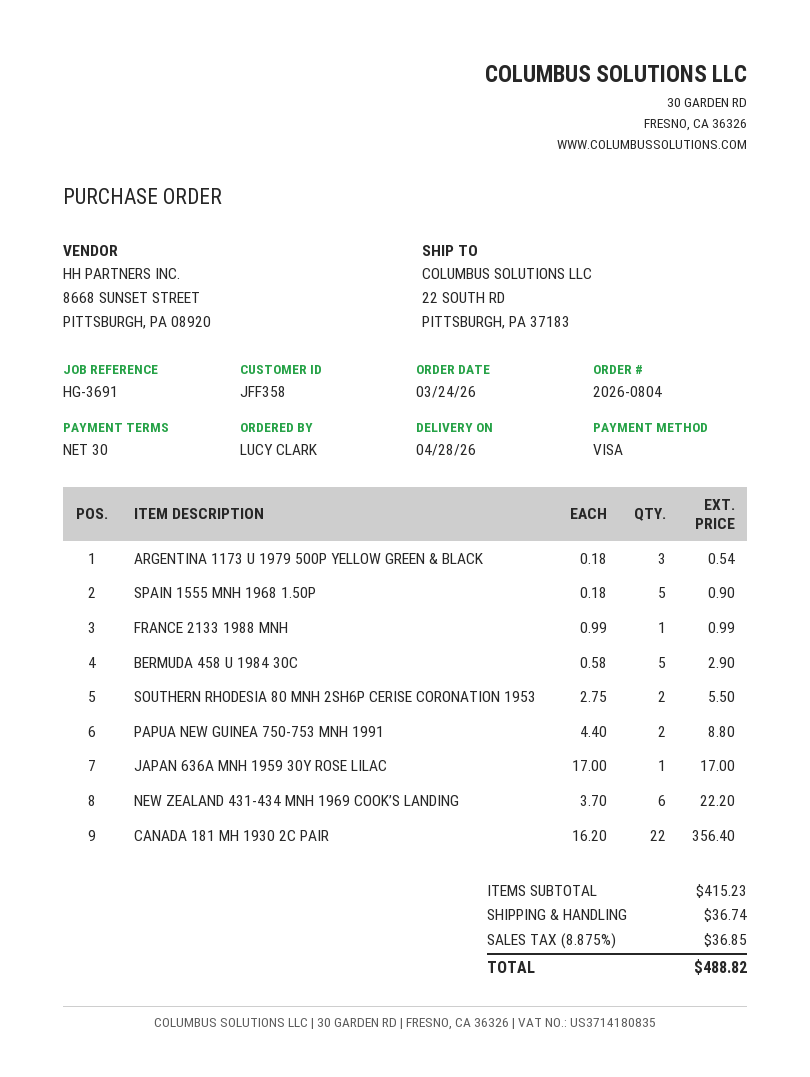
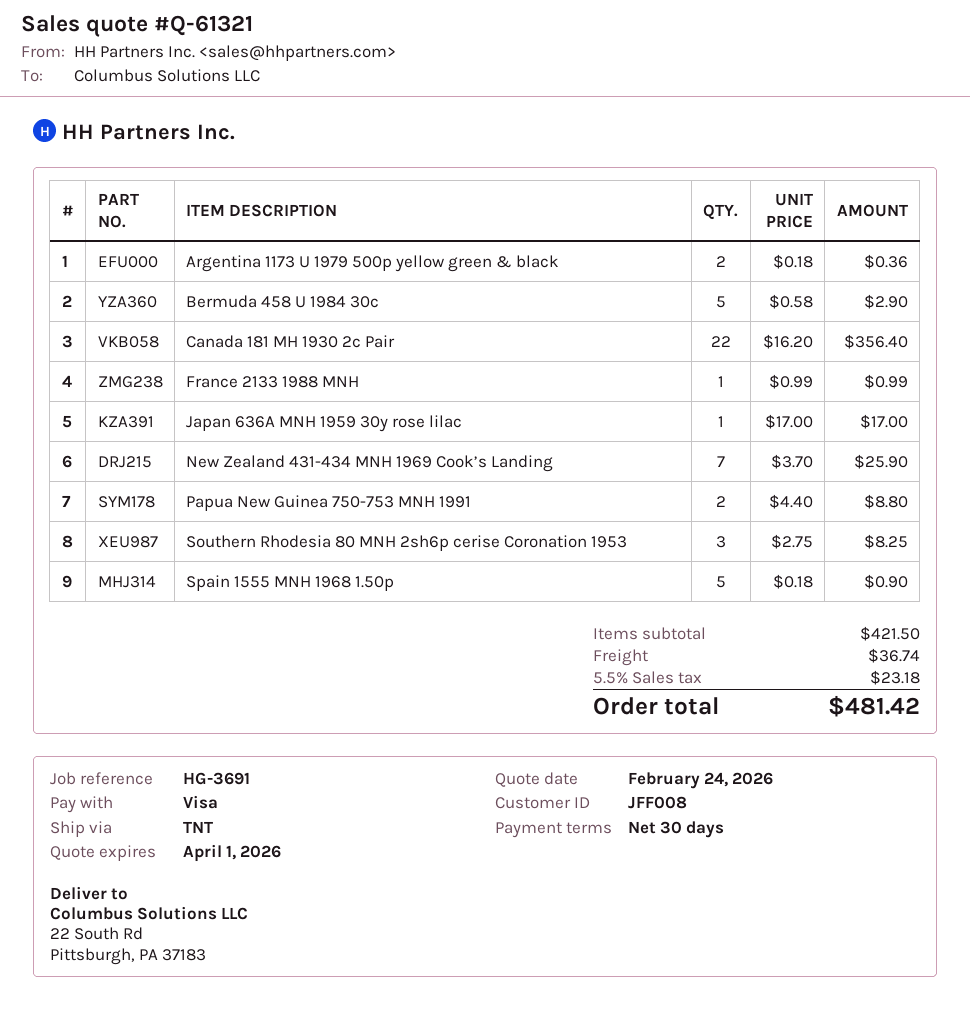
customer number: JFF358 -> JFF008
ARGENTINA 1173 U 1979 500P YELLOW GREEN & BLACK: 3 x 0.18 = 0.54 -> 2 x 0.18 = 0.36
SOUTHERN RHODESIA 80 MNH 2SH6P CERISE CORONATION 1953: 2 x 2.75 = 5.50 -> 3 x 2.75 = 8.25
NEW ZEALAND 431-434 MNH 1969 COOK’S LANDING: 6 x 3.70 = 22.20 -> 7 x 3.70 = 25.90
subtotal: 415.23 -> 421.50
tax: 8.875% = 36.85 -> 5.5% = 23.18
total: 488.82 -> 481.42

